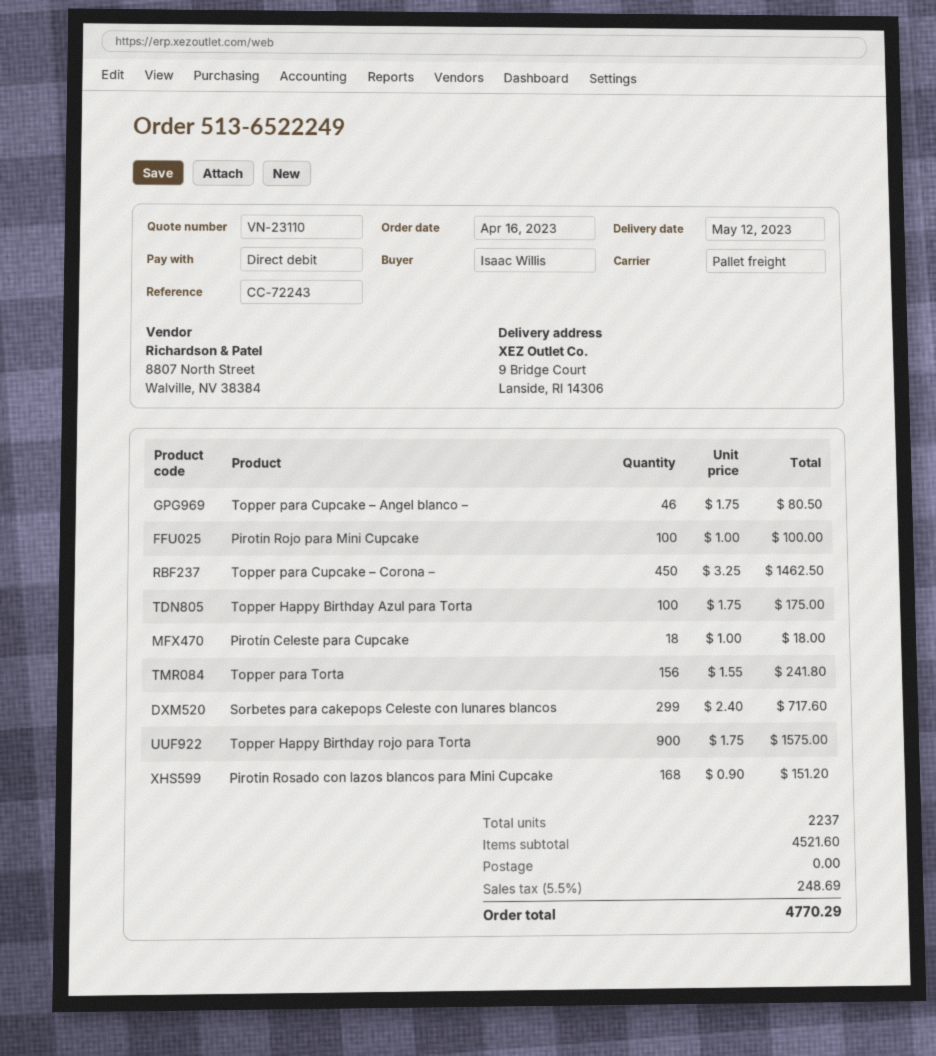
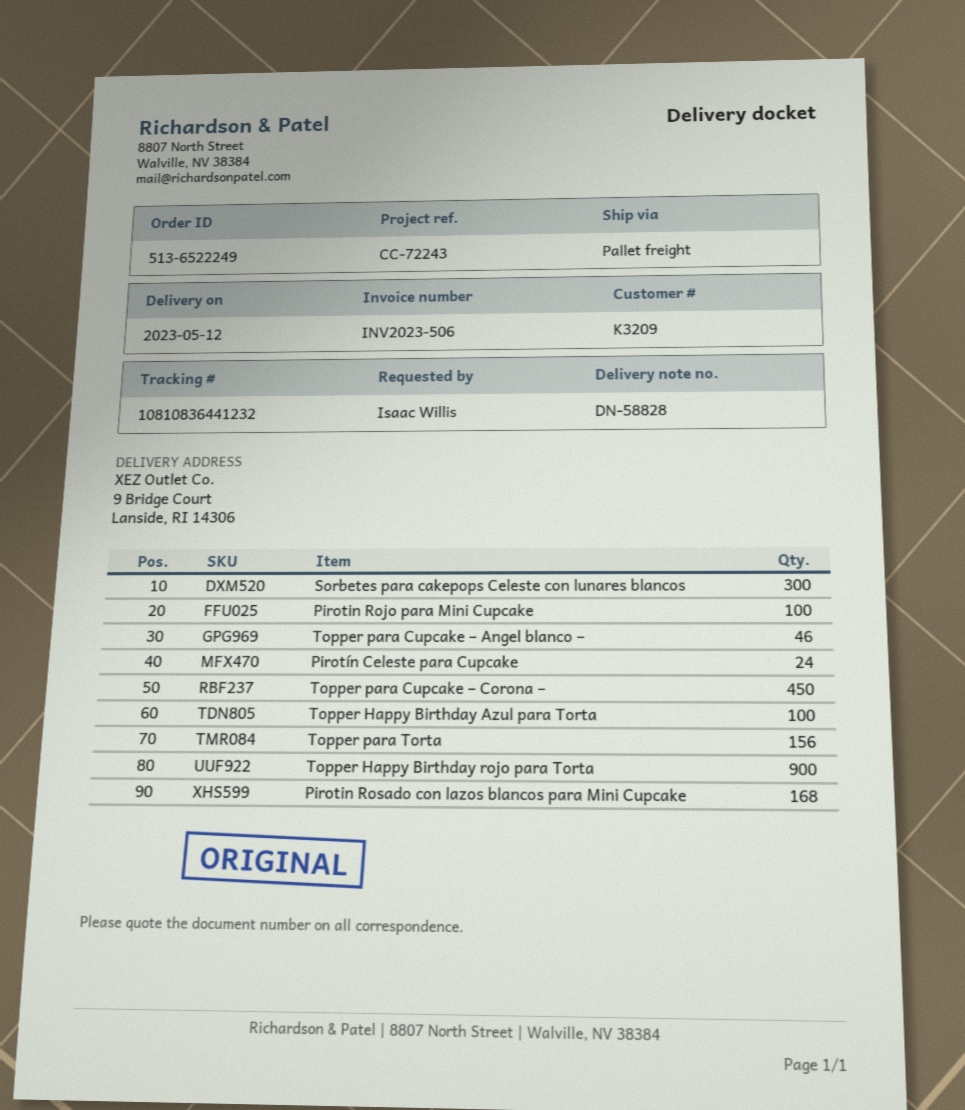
Pirotín Celeste para Cupcake: 18 -> 24
Sorbetes para cakepops Celeste con lunares blancos: 299 -> 300

